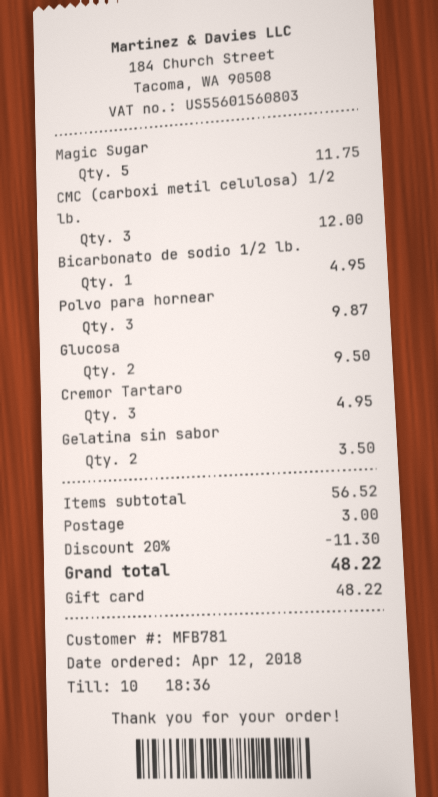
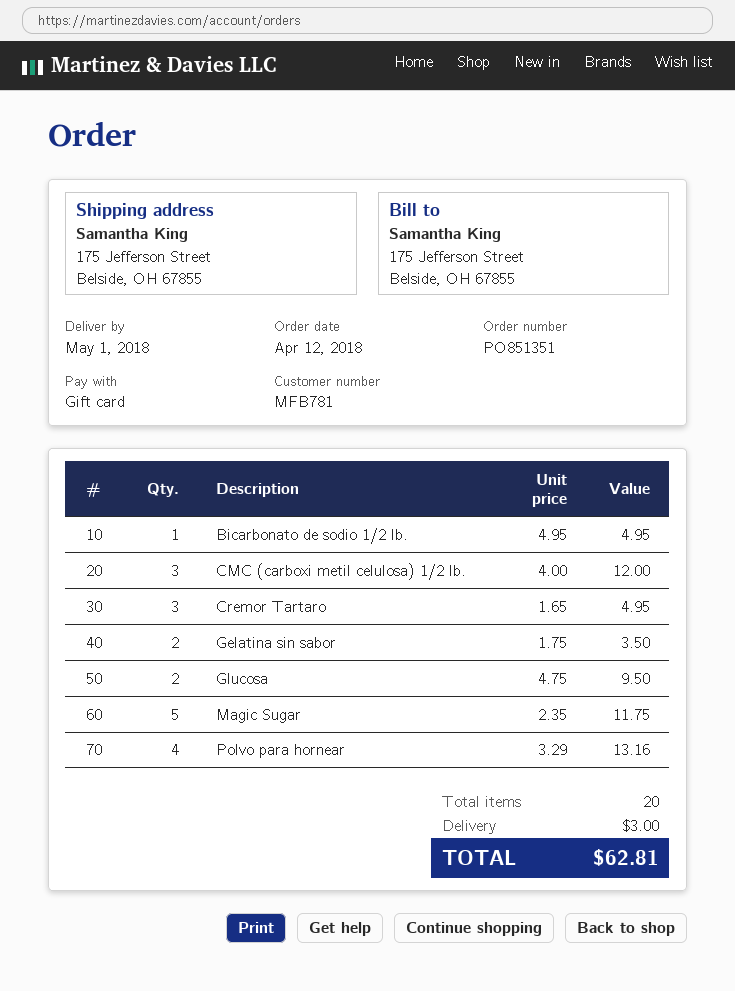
Polvo para hornear: 3 for 9.87 -> 4 for 13.16
discount: 20% = 11.30 -> none
total: 48.22 -> 62.81

